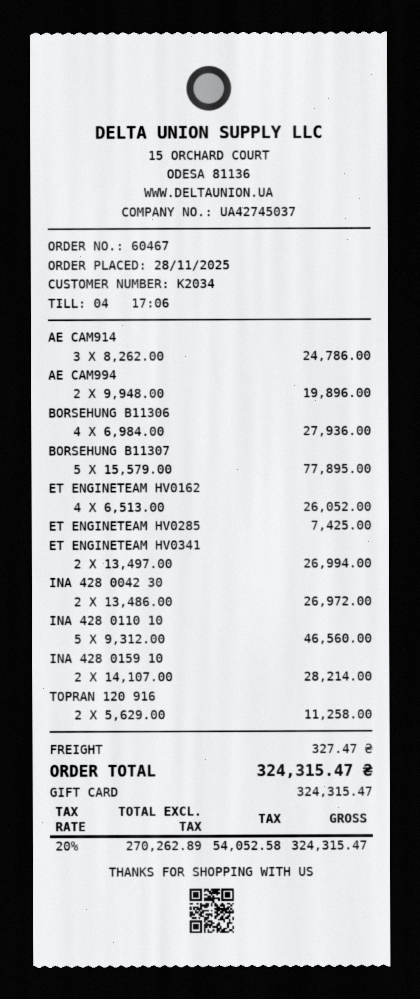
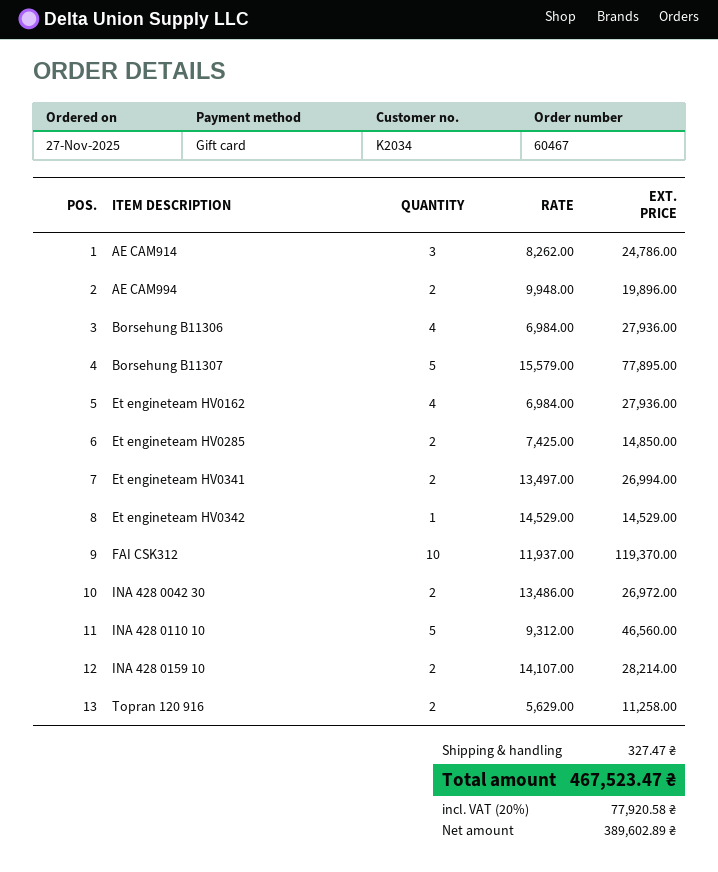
order date: 2025-11-28 -> 2025-11-27
ET ENGINETEAM HV0162: 4 x 6513.00 = 26052.00 -> 4 x 6984.00 = 27936.00
ET ENGINETEAM HV0285: 1 x 7425.00 = 7425.00 -> 2 x 7425.00 = 14850.00
Et engineteam HV0342: none -> 1 x 14529.00 = 14529.00
FAI CSK312: none -> 10 x 11937.00 = 119370.00
net: 270262.89 -> 389602.89
tax: 20% = 54052.58 -> 20% = 77920.58
total: 324315.47 -> 467523.47

